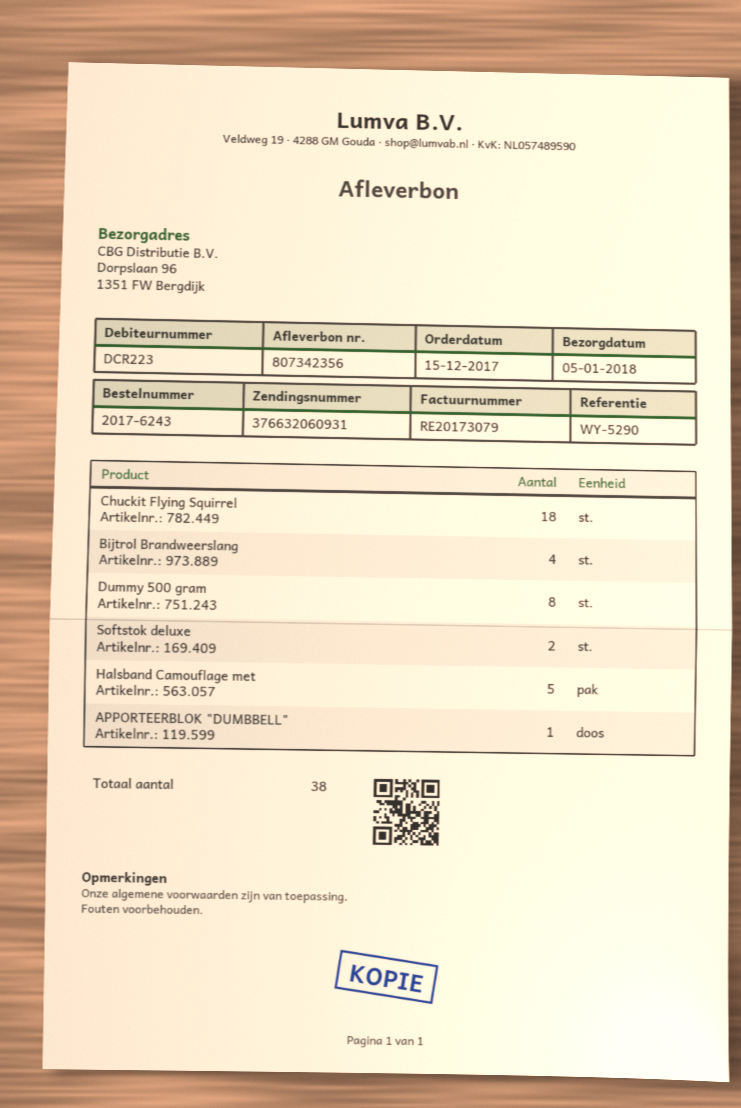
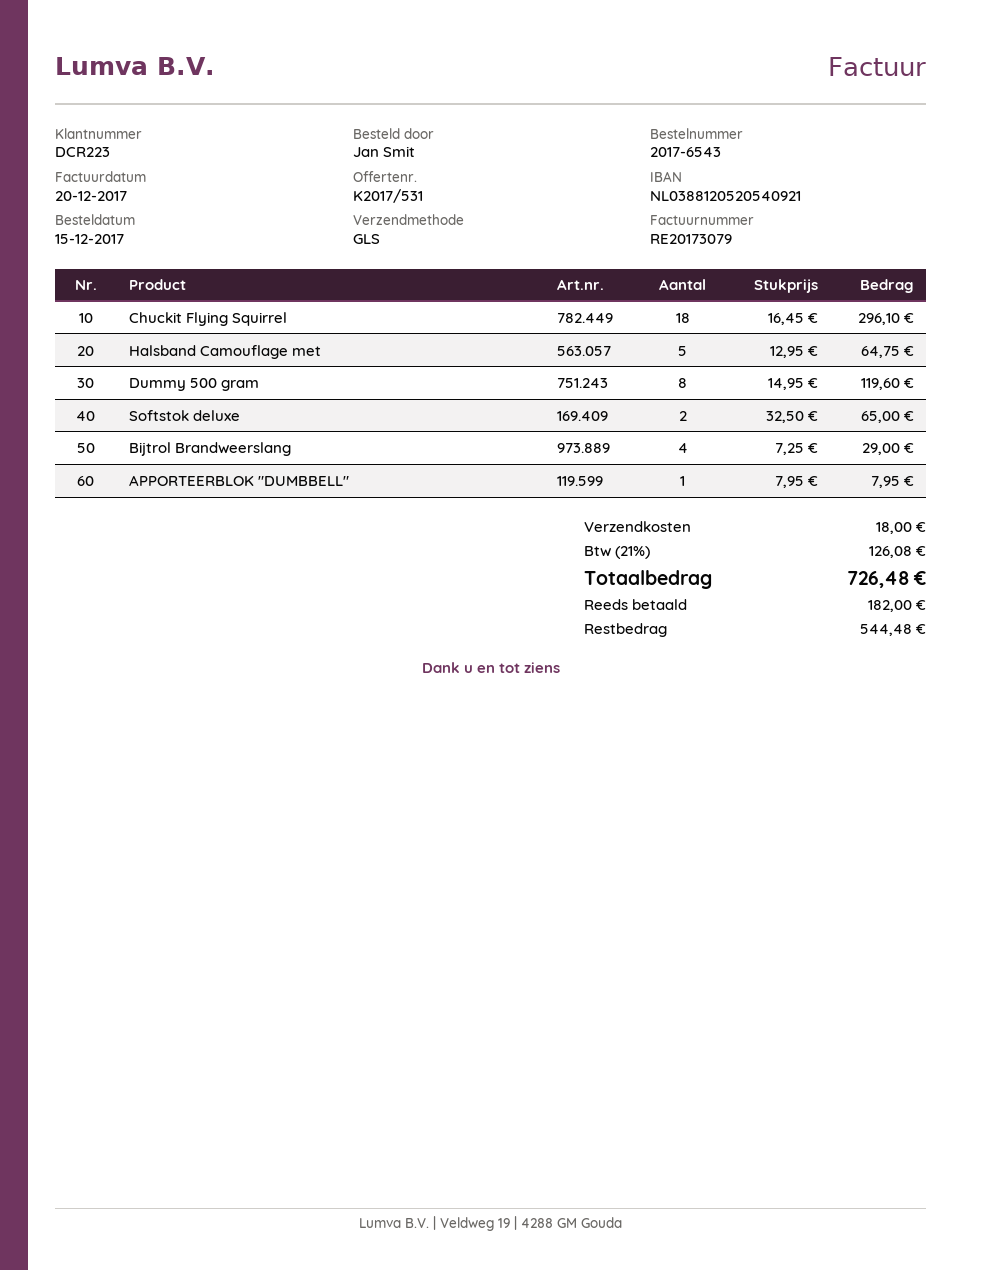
order number: 2017-6243 -> 2017-6543

